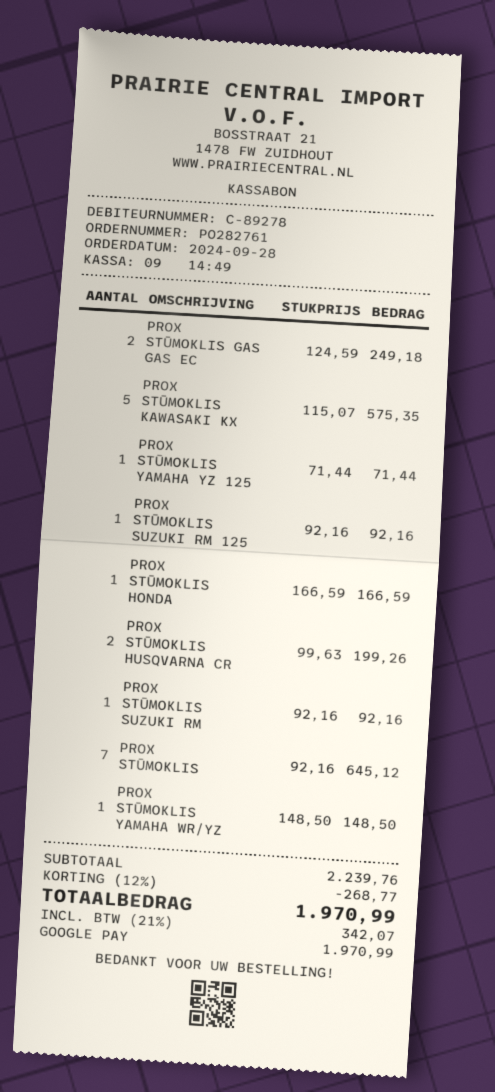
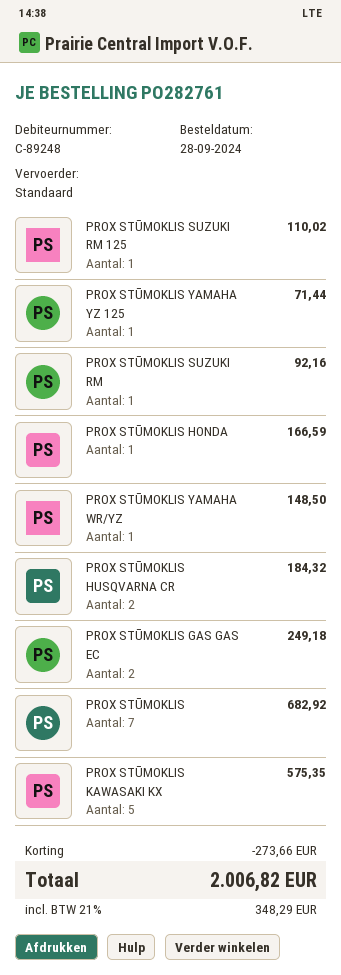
customer number: C-89278 -> C-89248
PROX STŪMOKLIS SUZUKI RM 125: 1 for 92.16 -> 1 for 110.02
PROX STŪMOKLIS HUSQVARNA CR: 2 for 199.26 -> 2 for 184.32
PROX STŪMOKLIS: 7 for 645.12 -> 7 for 682.92
discount: 268.77 -> 273.66
tax: 21% = 342.07 -> 21% = 348.29
total: 1970.99 -> 2006.82

